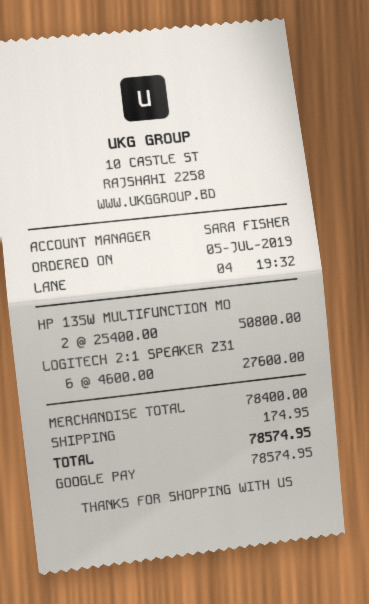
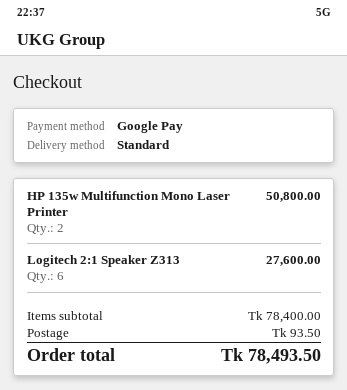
shipping: 174.95 -> 93.50
total: 78574.95 -> 78493.50

